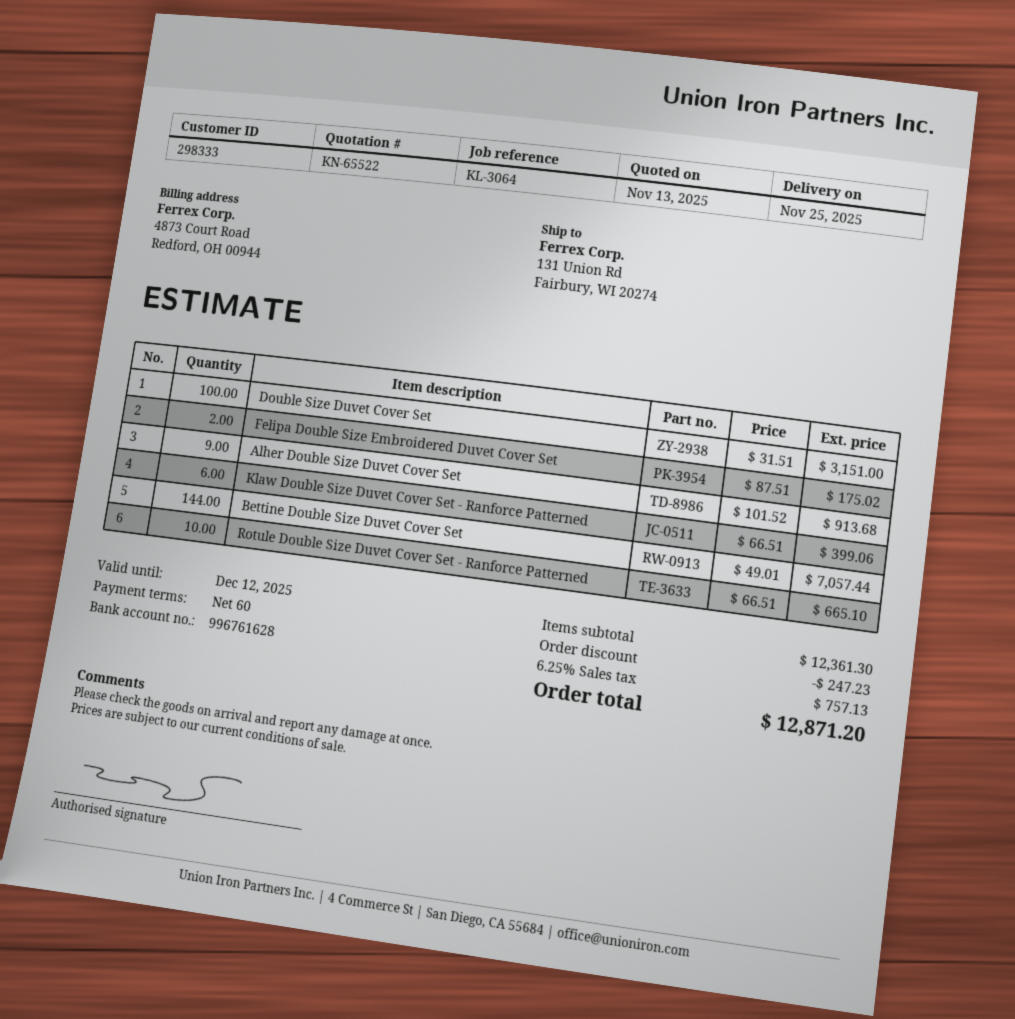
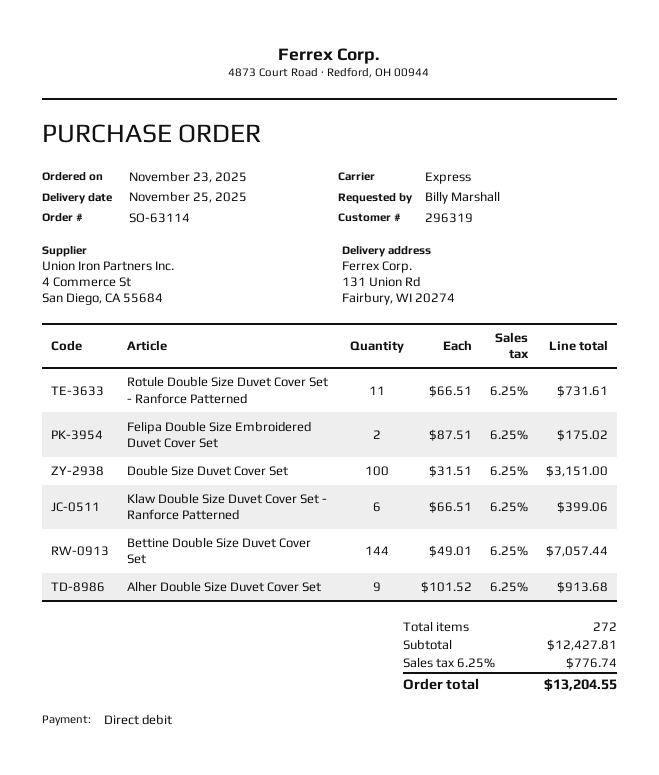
customer number: 298333 -> 296319
Rotule Double Size Duvet Cover Set - Ranforce Patterned: 10 x 66.51 = 665.10 -> 11 x 66.51 = 731.61
subtotal: 12361.30 -> 12427.81
discount: 247.23 -> none
tax: 6.25% = 757.13 -> 6.25% = 776.74
total: 12871.20 -> 13204.55

